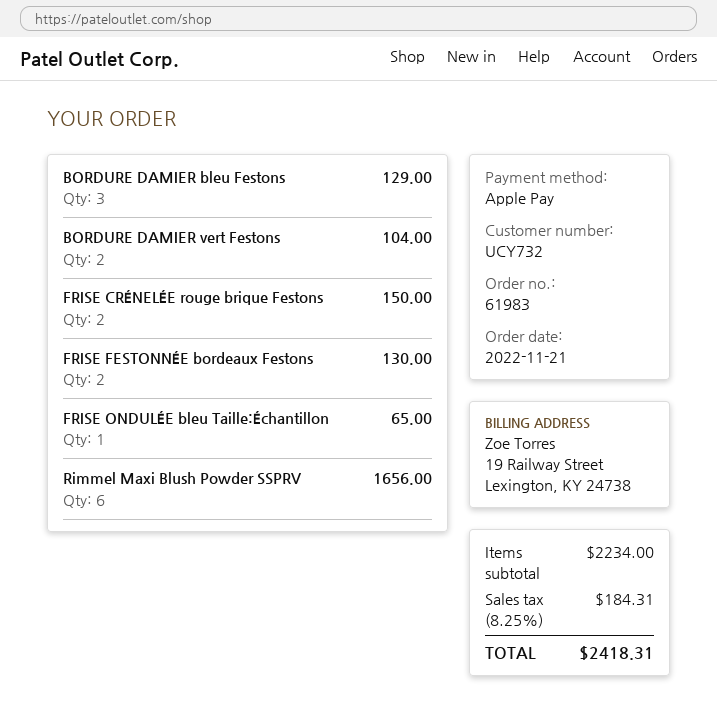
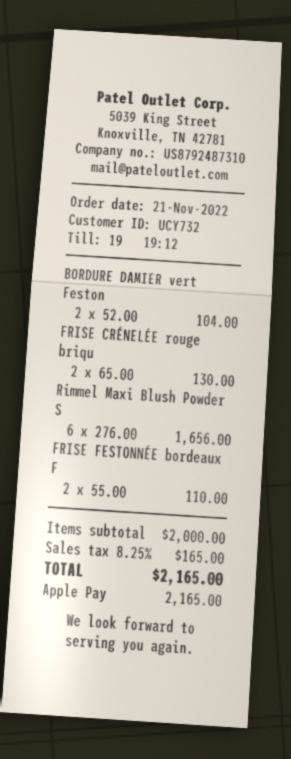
BORDURE DAMIER bleu Festons: 3 for 129.00 -> none
FRISE CRÉNELÉE rouge brique Festons: 2 for 150.00 -> 2 for 130.00
FRISE FESTONNÉE bordeaux Festons: 2 for 130.00 -> 2 for 110.00
FRISE ONDULÉE bleu Taille:Échantillon: 1 for 65.00 -> none
subtotal: 2234.00 -> 2000.00
tax: 8.25% = 184.31 -> 8.25% = 165.00
total: 2418.31 -> 2165.00

